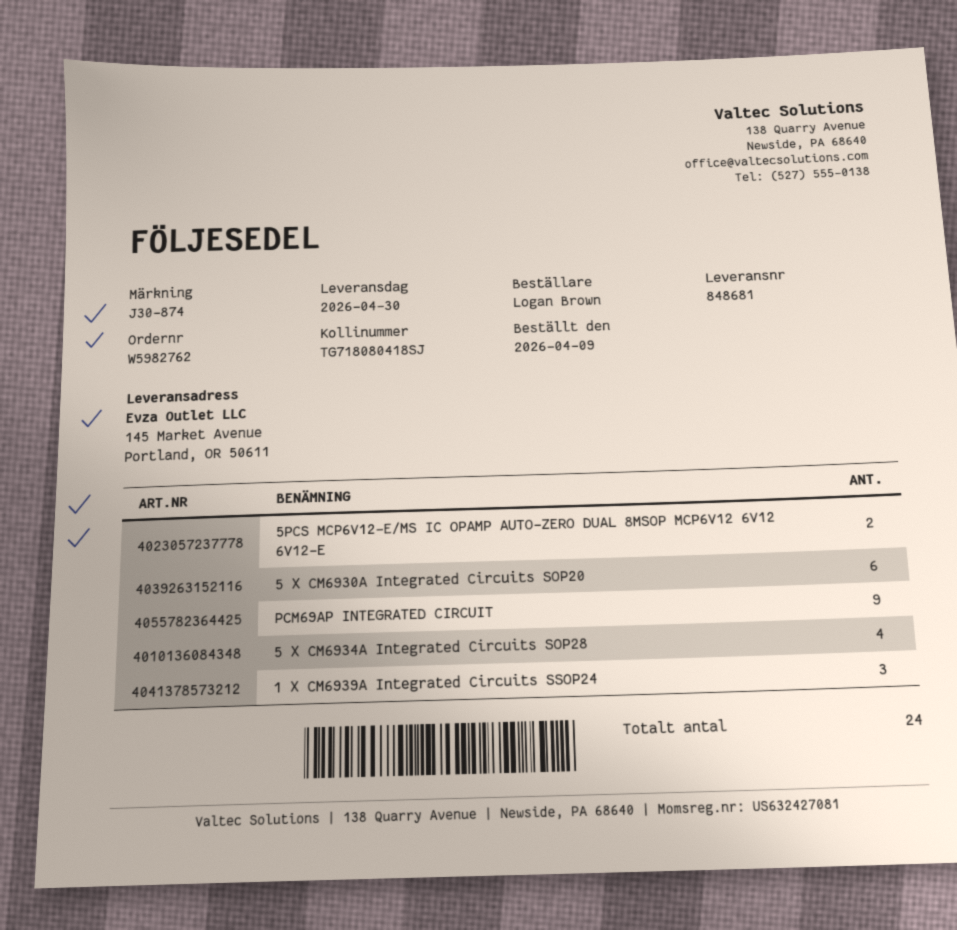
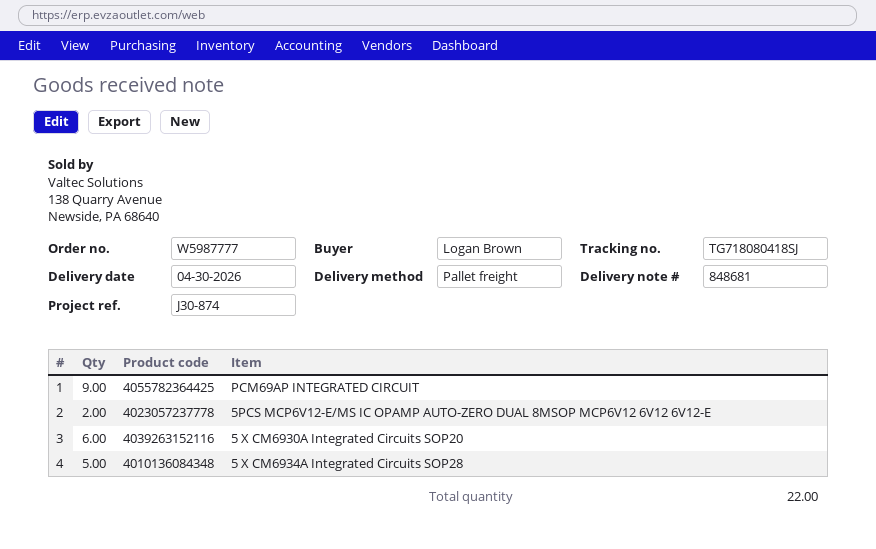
order number: W5982762 -> W5987777
5 X CM6934A Integrated Circuits SOP28: 4 -> 5
1 X CM6939A Integrated Circuits SSOP24: 3 -> none
total quantity: 24 -> 22

